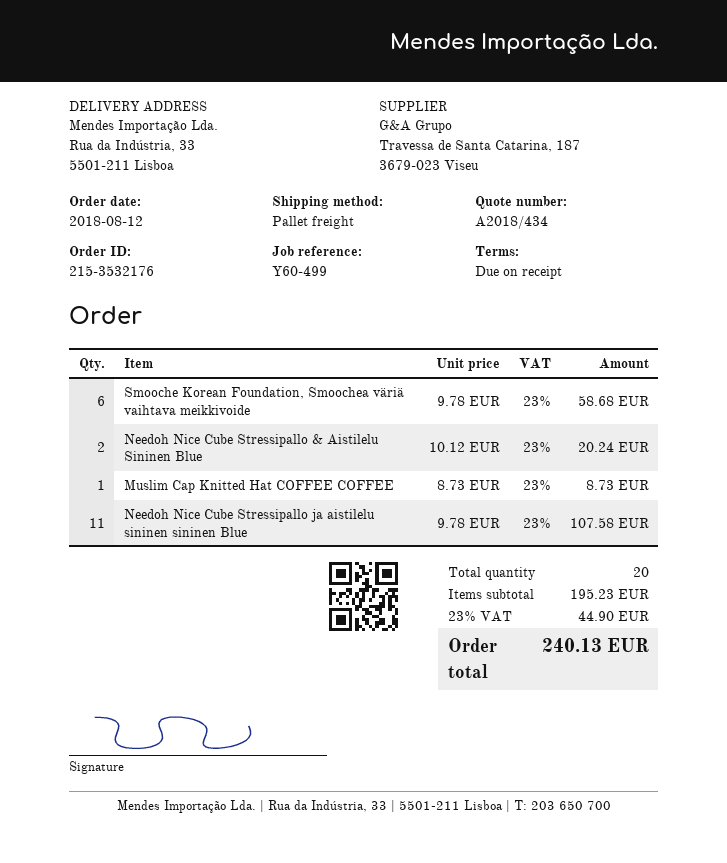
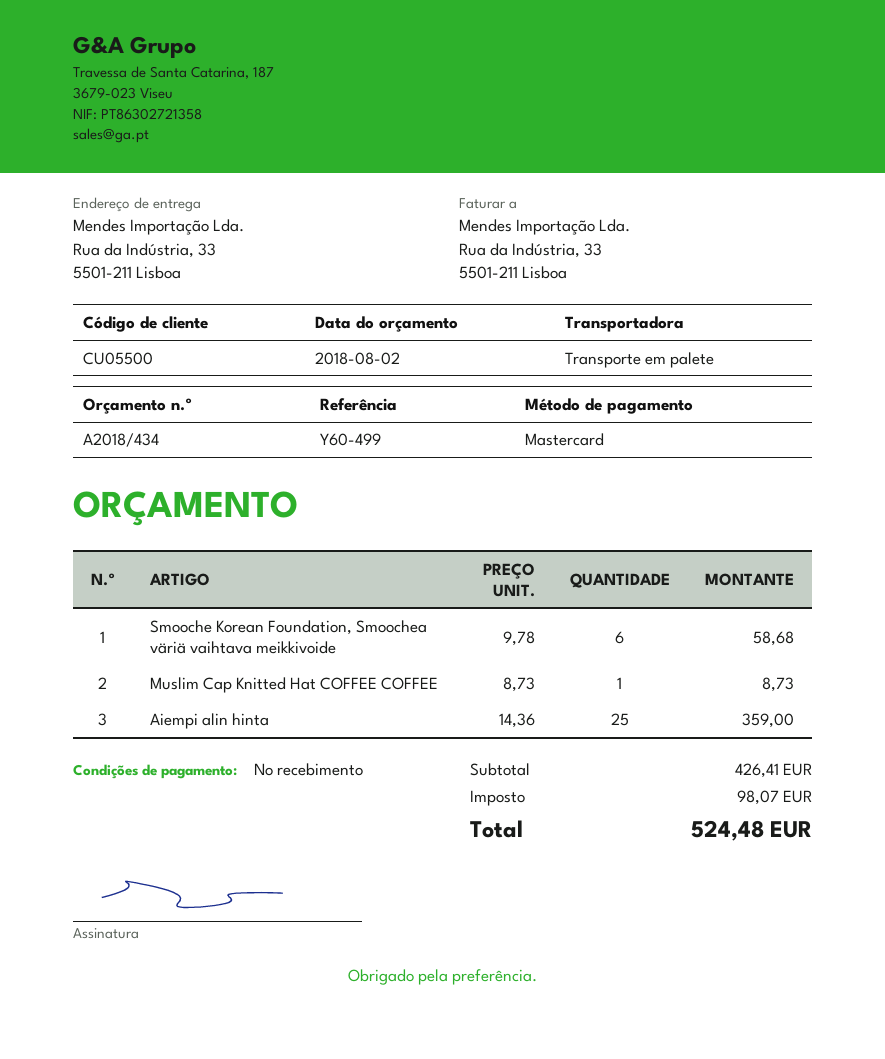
Needoh Nice Cube Stressipallo & Aistilelu Sininen Blue: 2 x 10.12 = 20.24 -> none
Needoh Nice Cube Stressipallo ja aistilelu sininen sininen Blue: 11 x 9.78 = 107.58 -> none
Aiempi alin hinta: none -> 25 x 14.36 = 359.00
subtotal: 195.23 -> 426.41
tax: 44.90 -> 98.07
total: 240.13 -> 524.48

